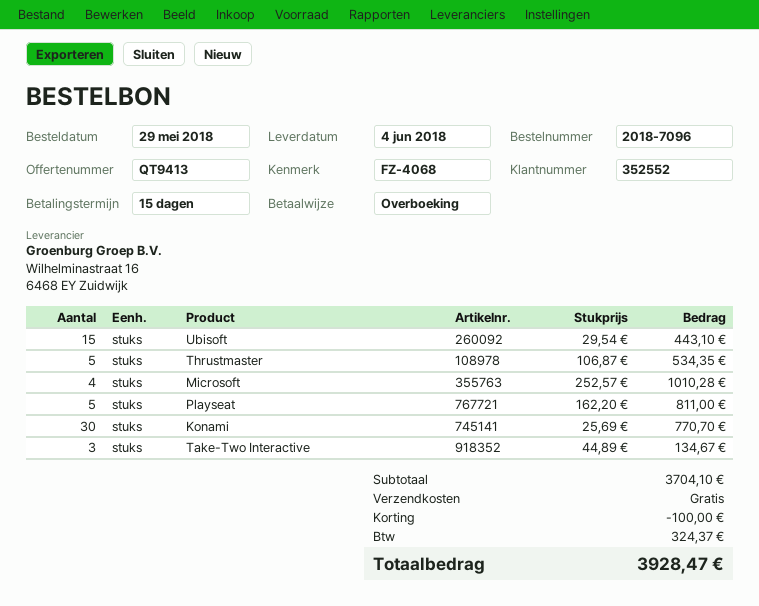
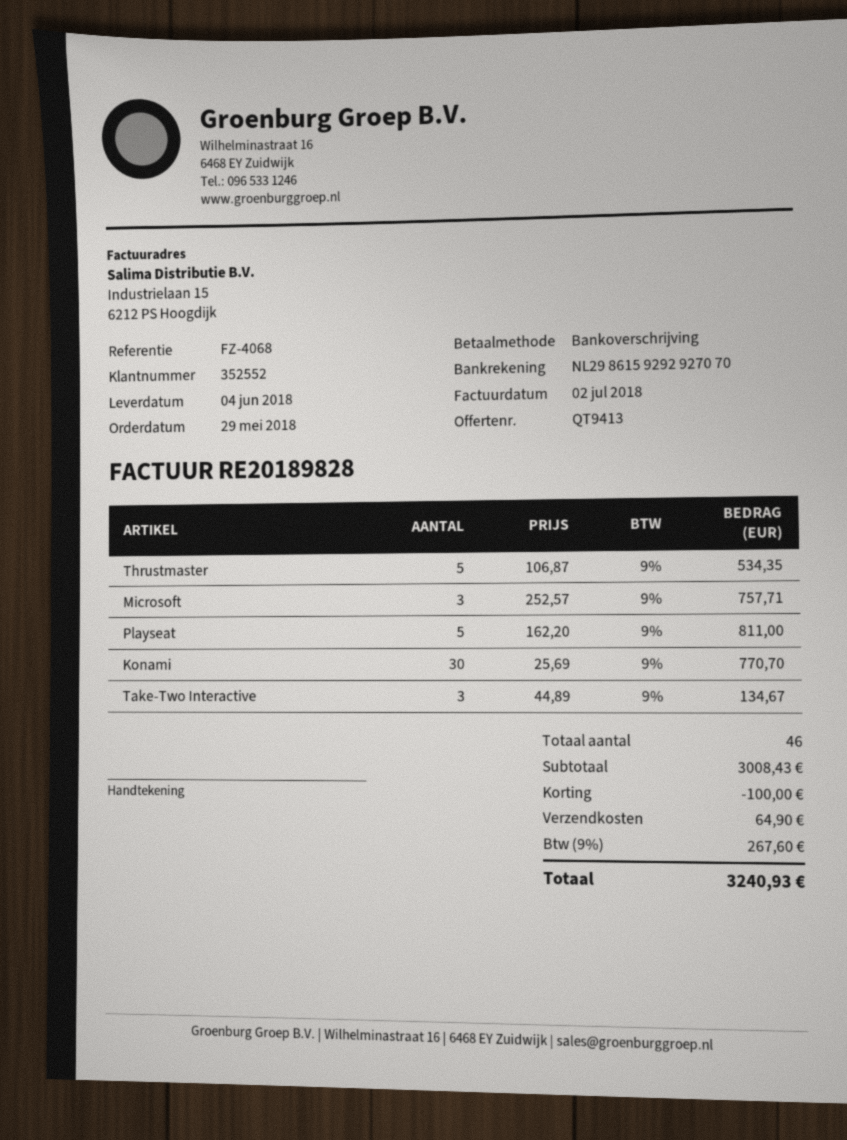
Ubisoft: 15 x 29.54 = 443.10 -> none
Microsoft: 4 x 252.57 = 1010.28 -> 3 x 252.57 = 757.71
subtotal: 3704.10 -> 3008.43
shipping: 0.00 -> 64.90
tax: 324.37 -> 267.60
total: 3928.47 -> 3240.93

